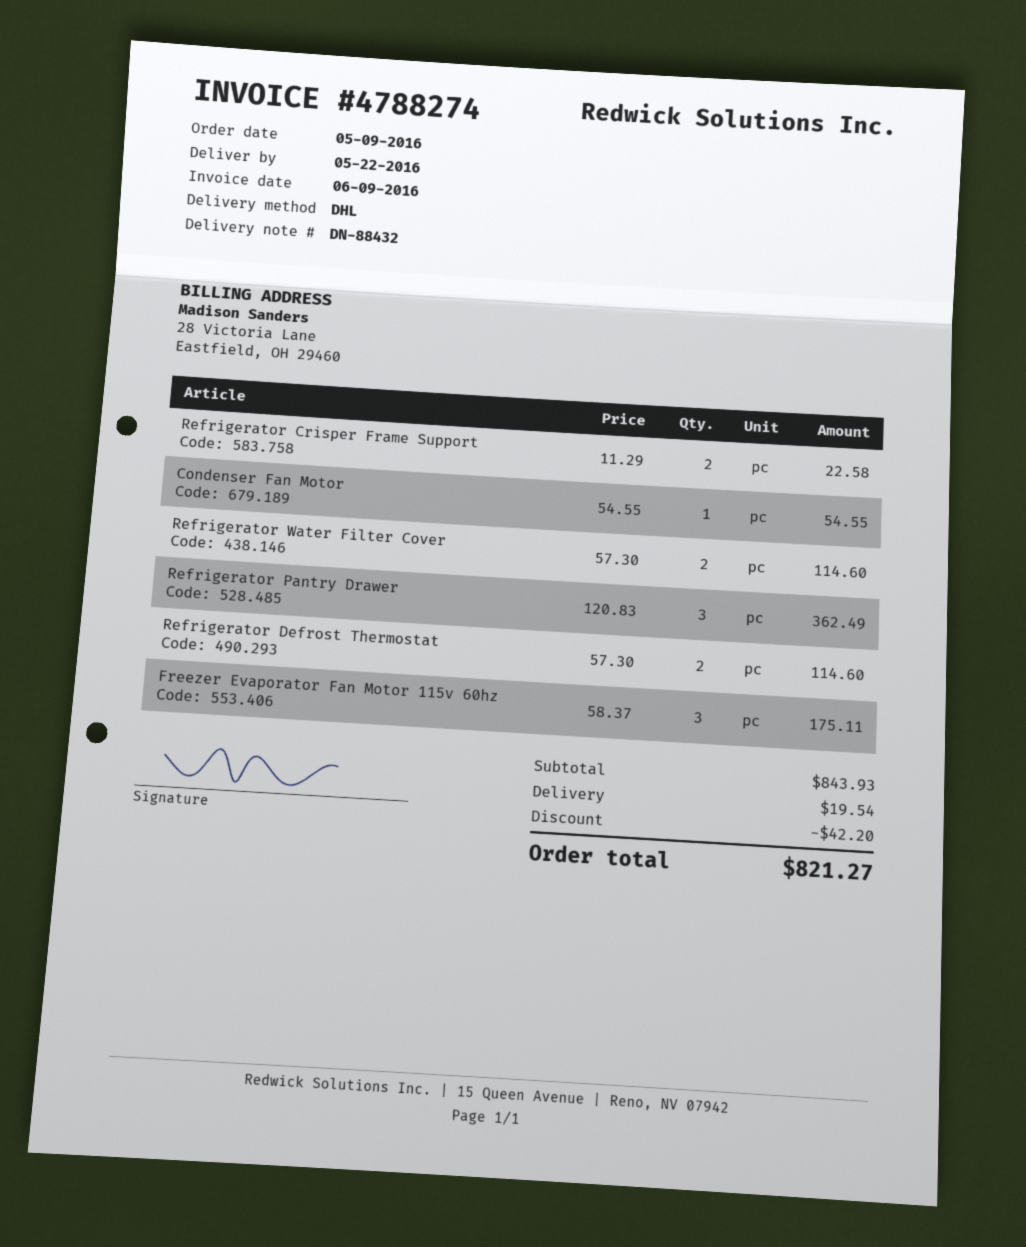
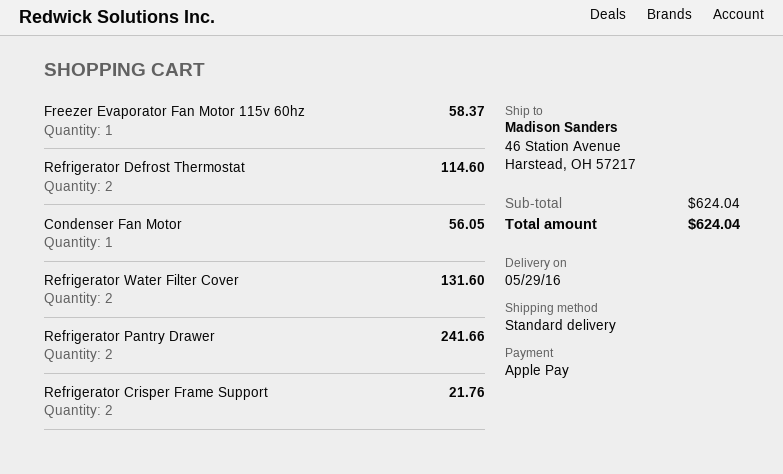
delivery date: 2016-05-22 -> 2016-05-29
shipping method: DHL -> standard
Refrigerator Crisper Frame Support: 2 for 22.58 -> 2 for 21.76
Condenser Fan Motor: 1 for 54.55 -> 1 for 56.05
Refrigerator Water Filter Cover: 2 for 114.60 -> 2 for 131.60
Refrigerator Pantry Drawer: 3 for 362.49 -> 2 for 241.66
Freezer Evaporator Fan Motor 115v 60hz: 3 for 175.11 -> 1 for 58.37
subtotal: 843.93 -> 624.04
discount: 42.20 -> none
shipping: 19.54 -> none
total: 821.27 -> 624.04

